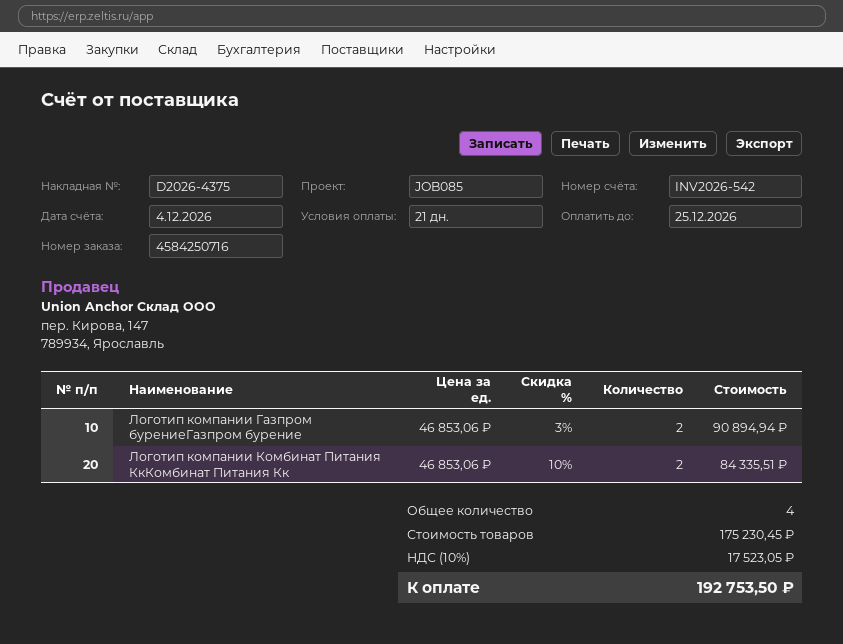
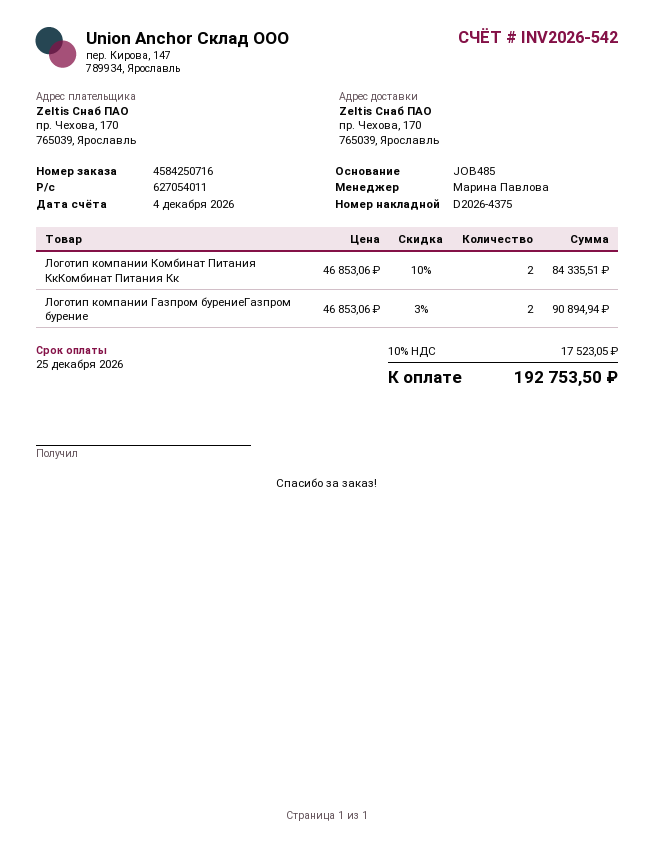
reference: JOB085 -> JOB485

